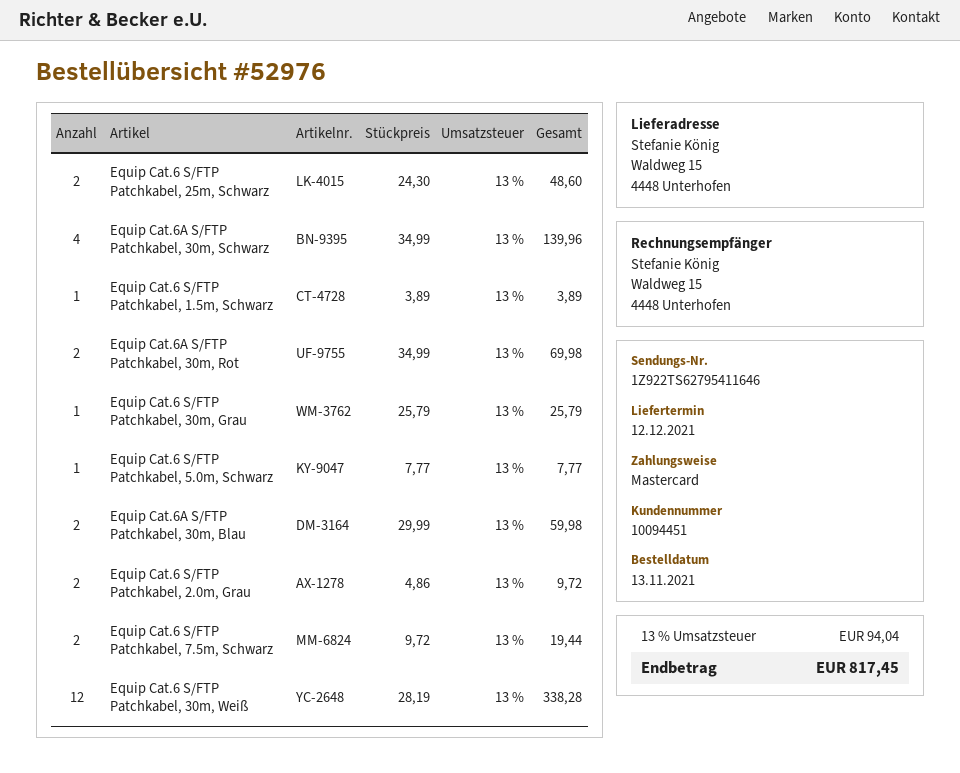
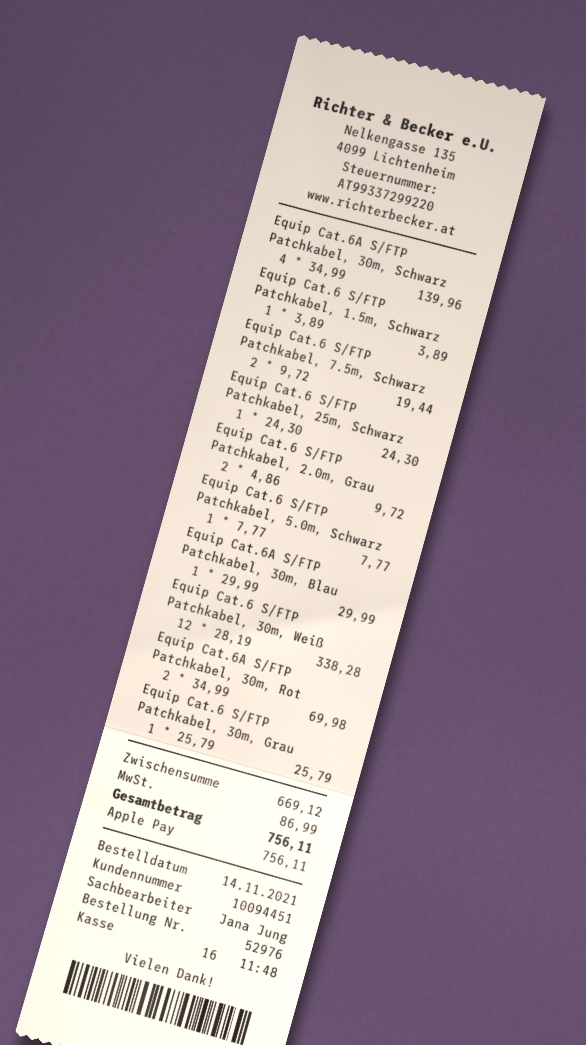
order date: 2021-11-13 -> 2021-11-14
payment method: Mastercard -> Apple Pay
Equip Cat.6 S/FTP Patchkabel, 25m, Schwarz: 2 x 24.30 = 48.60 -> 1 x 24.30 = 24.30
Equip Cat.6A S/FTP Patchkabel, 30m, Blau: 2 x 29.99 = 59.98 -> 1 x 29.99 = 29.99
tax: 94.04 -> 86.99
total: 817.45 -> 756.11

